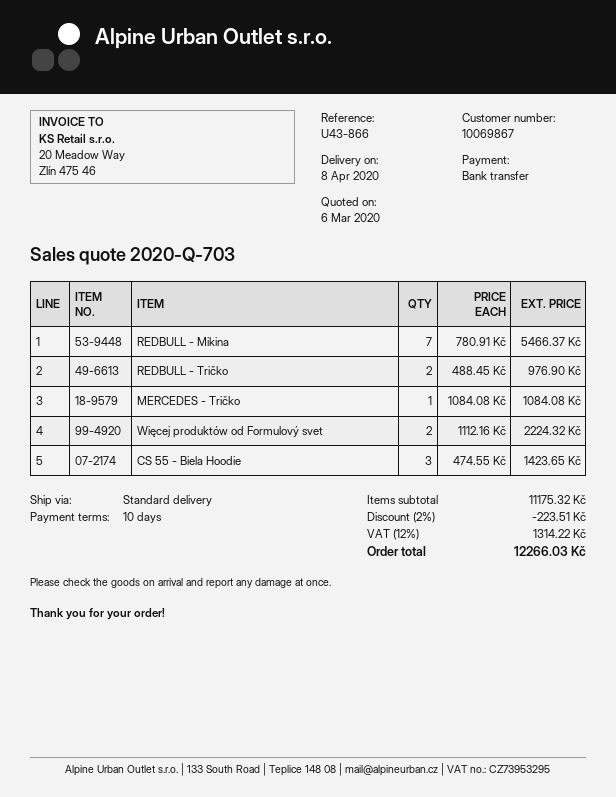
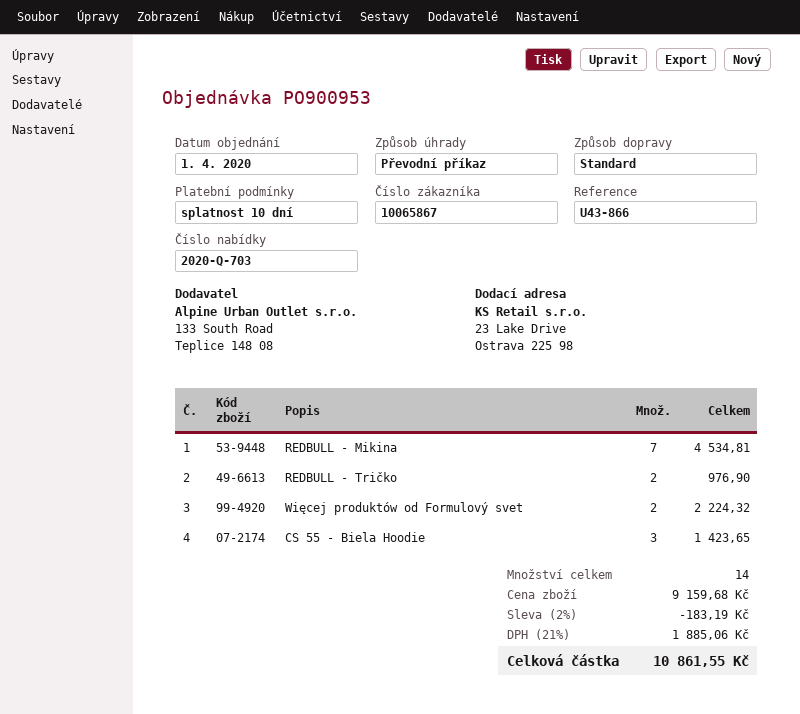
customer number: 10069867 -> 10065867
REDBULL - Mikina: 7 for 5466.37 -> 7 for 4534.81
MERCEDES - Tričko: 1 for 1084.08 -> none
subtotal: 11175.32 -> 9159.68
discount: 2% = 223.51 -> 2% = 183.19
tax: 12% = 1314.22 -> 21% = 1885.06
total: 12266.03 -> 10861.55

